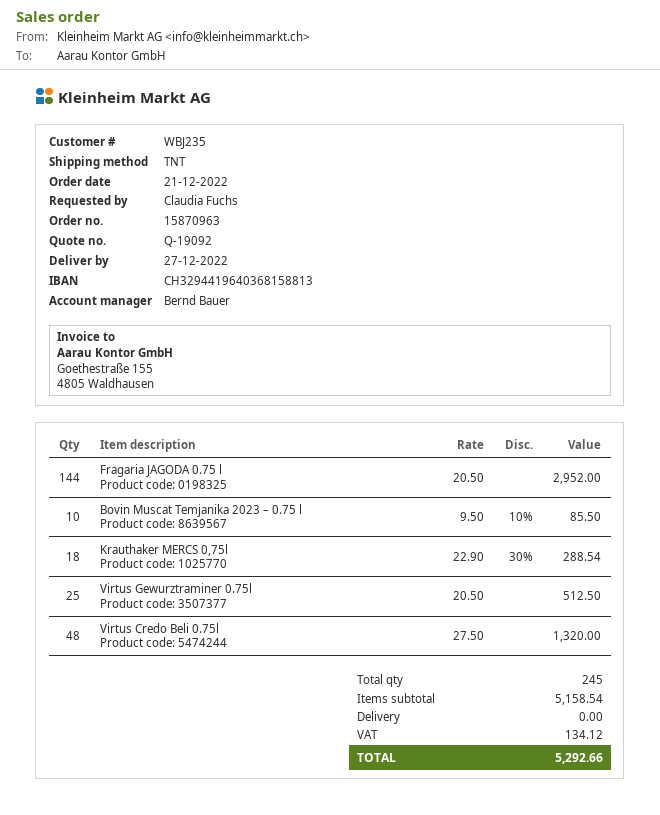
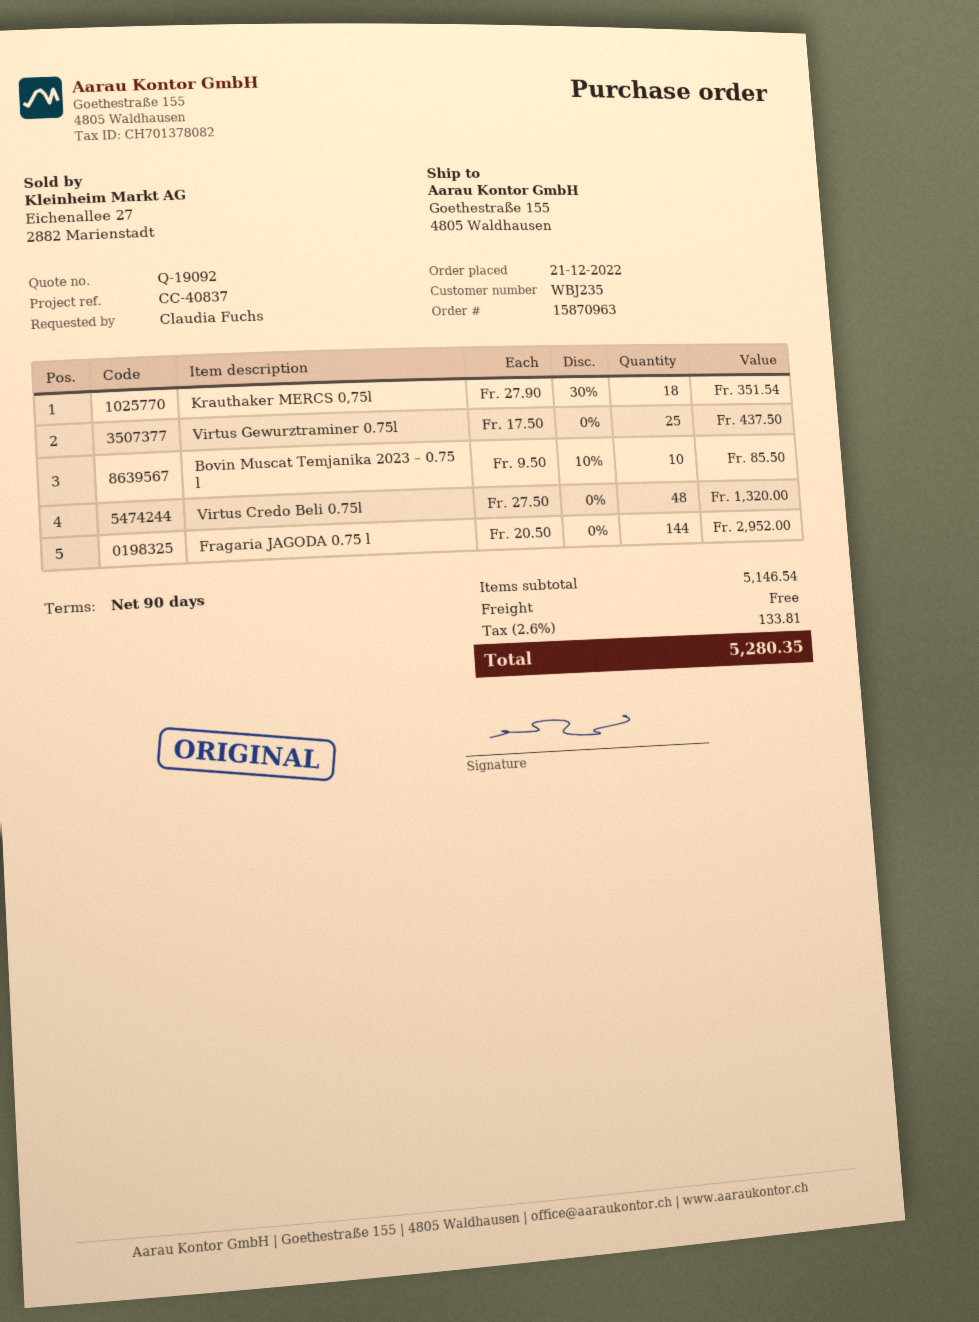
Krauthaker MERCS 0,75l: 18 x 22.90 - 30% = 288.54 -> 18 x 27.90 - 30% = 351.54
Virtus Gewurztraminer 0.75l: 25 x 20.50 = 512.50 -> 25 x 17.50 = 437.50
subtotal: 5158.54 -> 5146.54
tax: 134.12 -> 133.81
total: 5292.66 -> 5280.35

